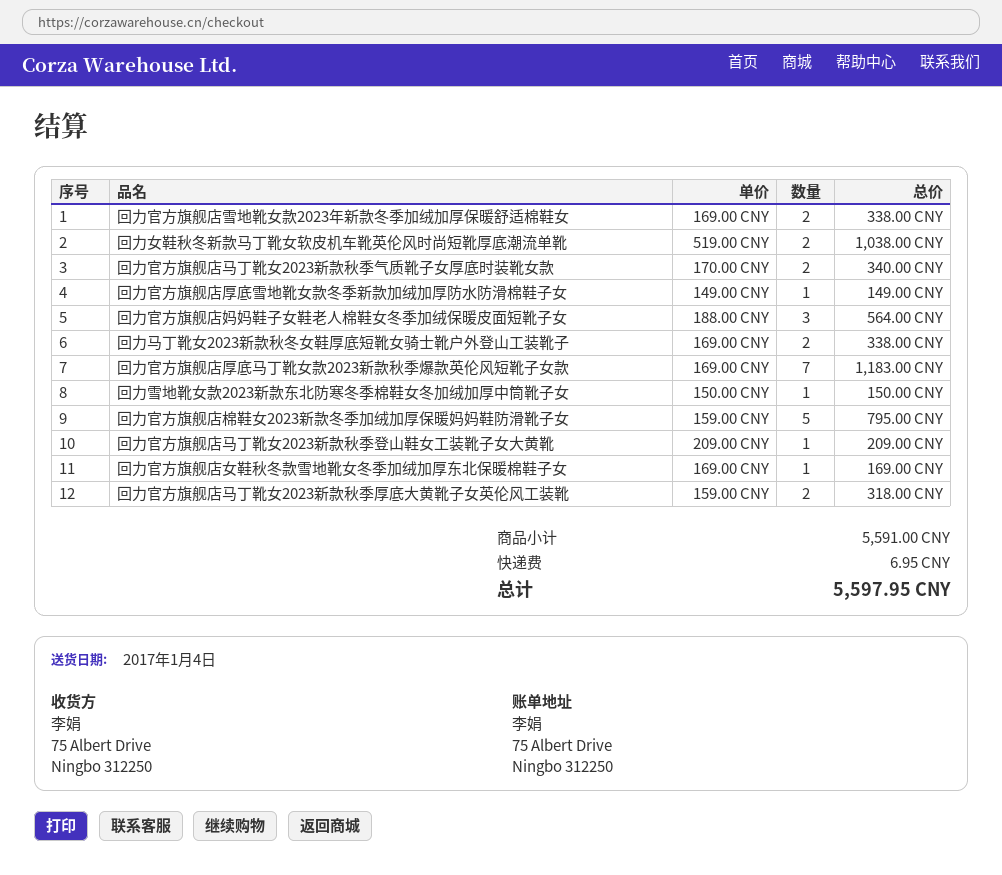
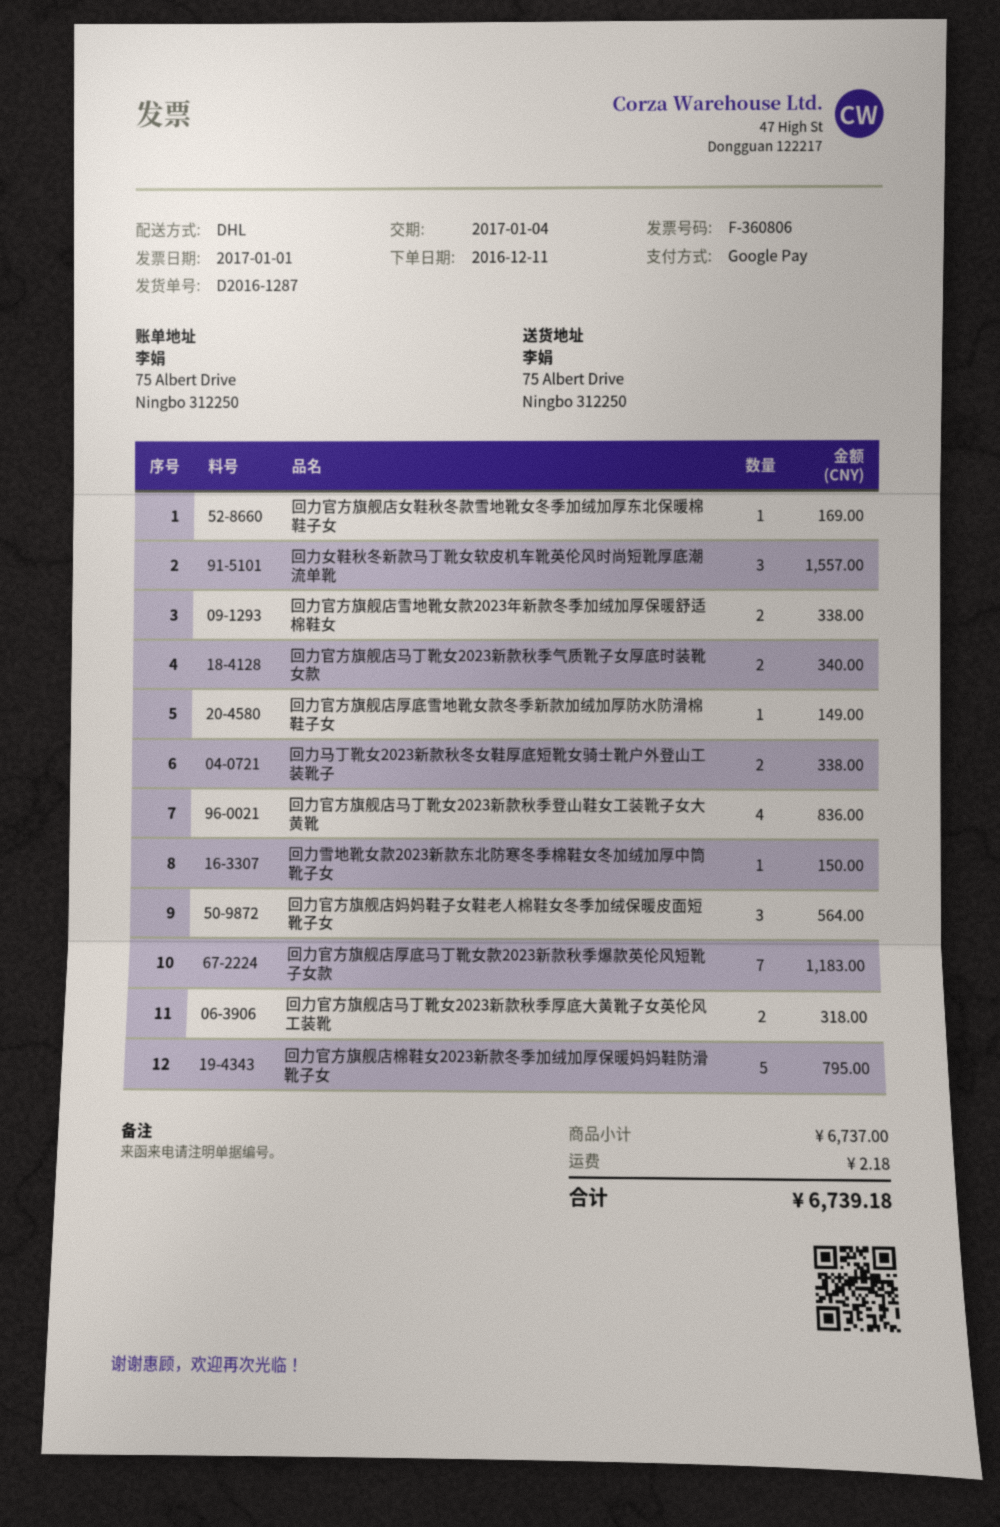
回力女鞋秋冬新款马丁靴女软皮机车靴英伦风时尚短靴厚底潮流单靴: 2 for 1038.00 -> 3 for 1557.00
回力官方旗舰店马丁靴女2023新款秋季登山鞋女工装靴子女大黄靴: 1 for 209.00 -> 4 for 836.00
subtotal: 5591.00 -> 6737.00
shipping: 6.95 -> 2.18
total: 5597.95 -> 6739.18

